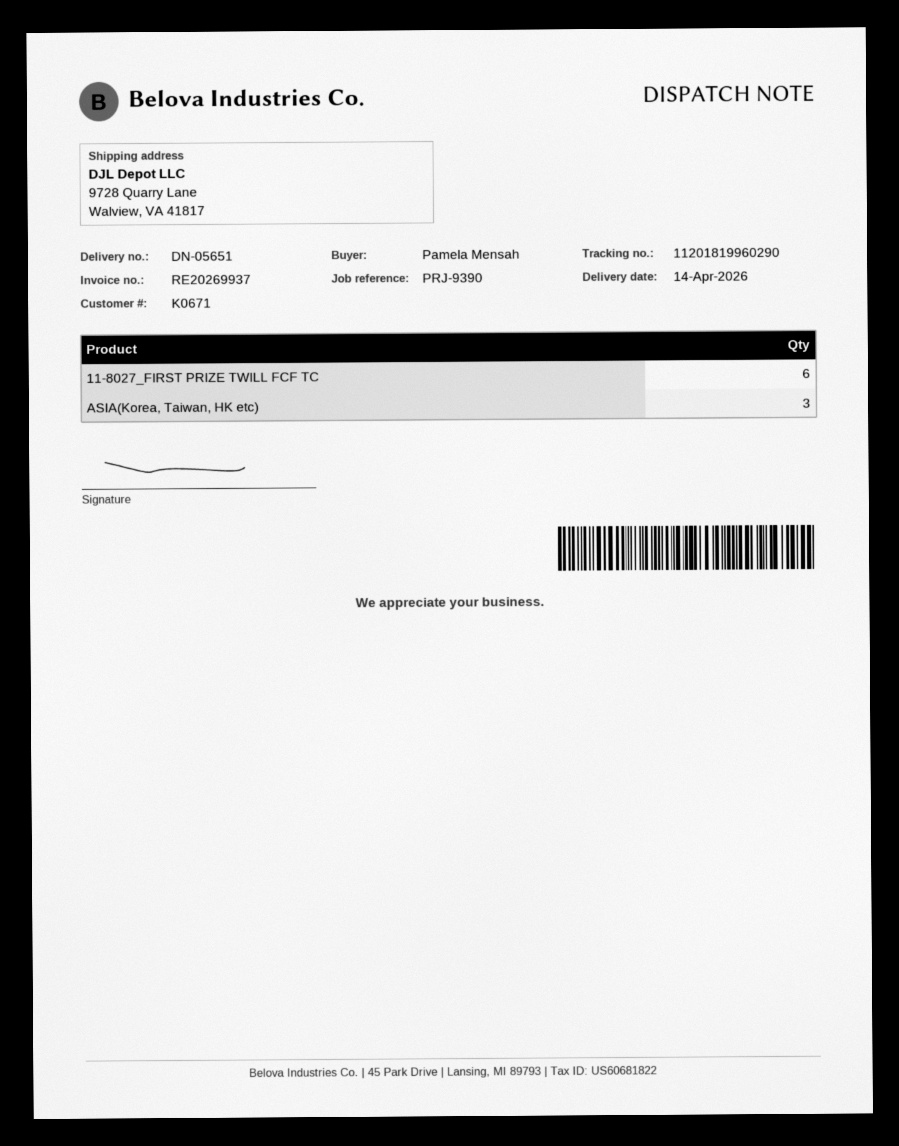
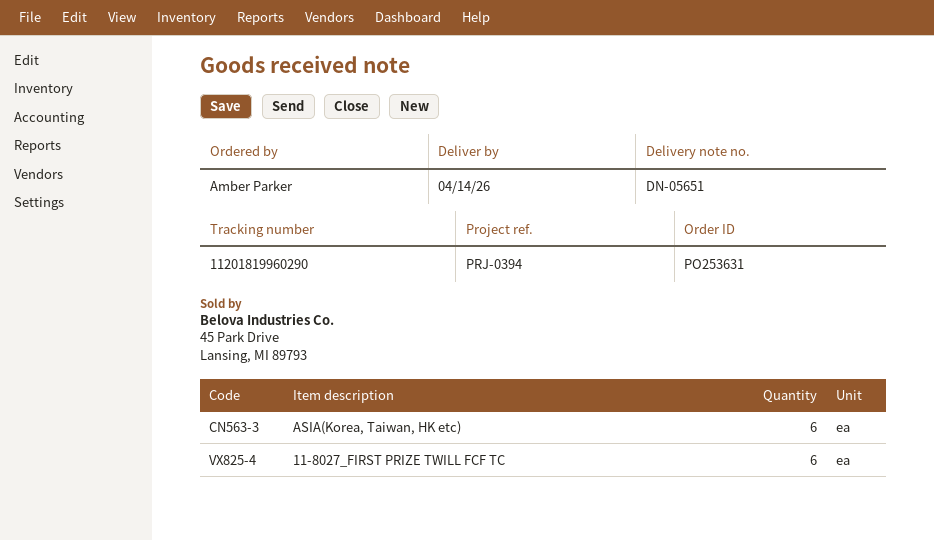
reference: PRJ-9390 -> PRJ-0394
ordered by: Pamela Mensah -> Amber Parker
ASIA(Korea, Taiwan, HK etc): 3 -> 6

